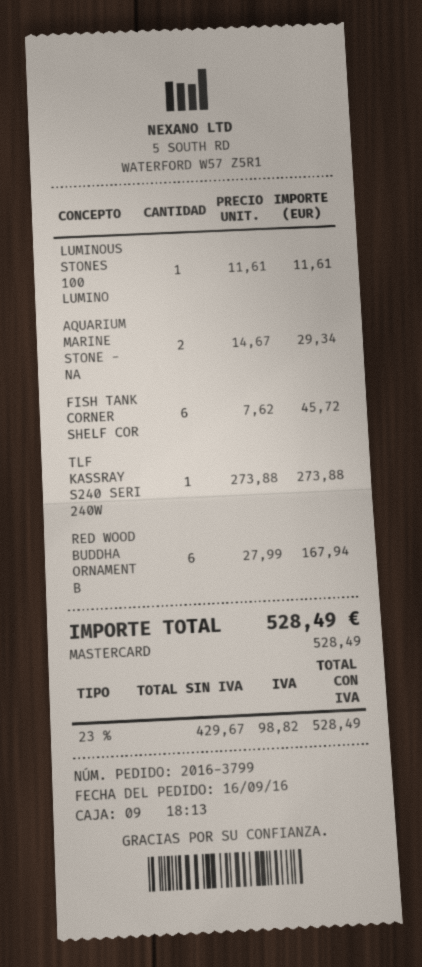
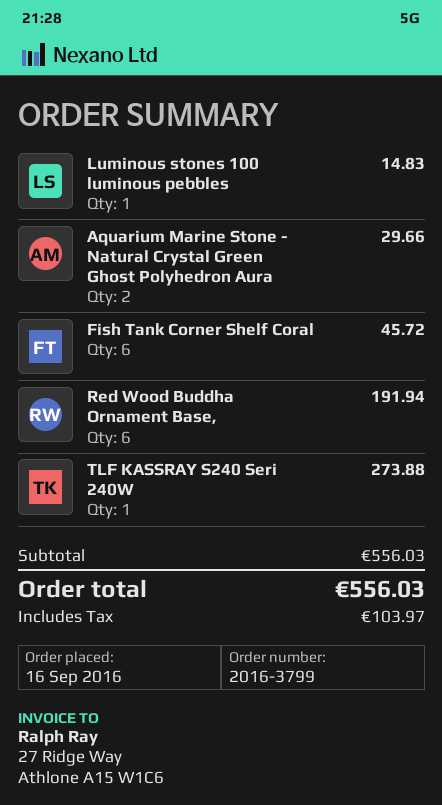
LUMINOUS STONES 100 LUMINO: 1 for 11.61 -> 1 for 14.83
AQUARIUM MARINE STONE - NA: 2 for 29.34 -> 2 for 29.66
RED WOOD BUDDHA ORNAMENT B: 6 for 167.94 -> 6 for 191.94
tax: 98.82 -> 103.97
total: 528.49 -> 556.03

